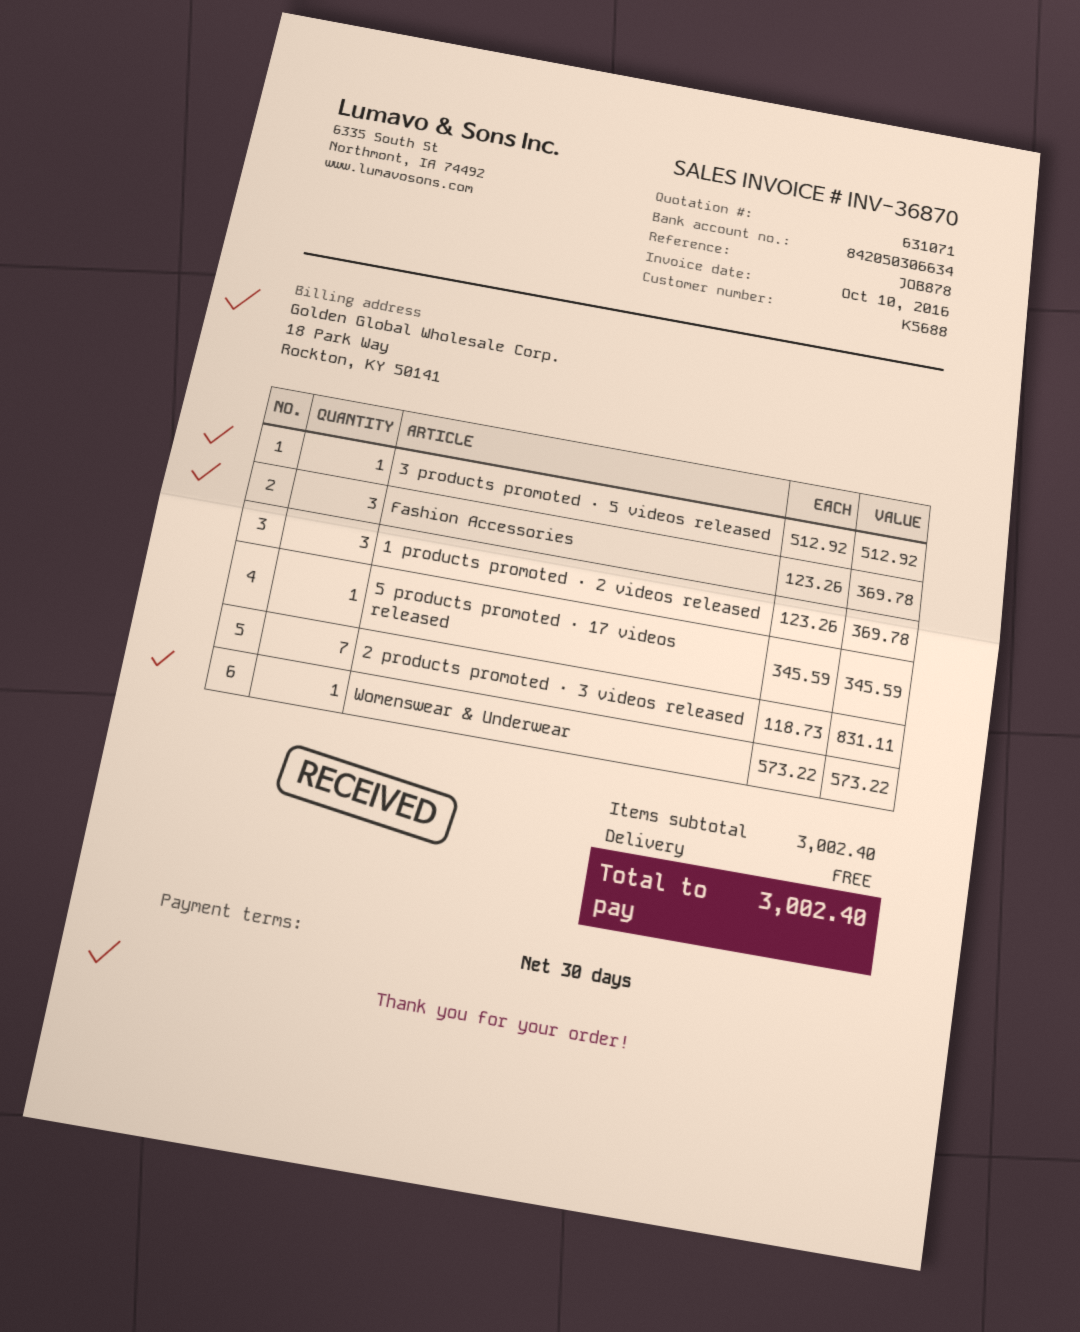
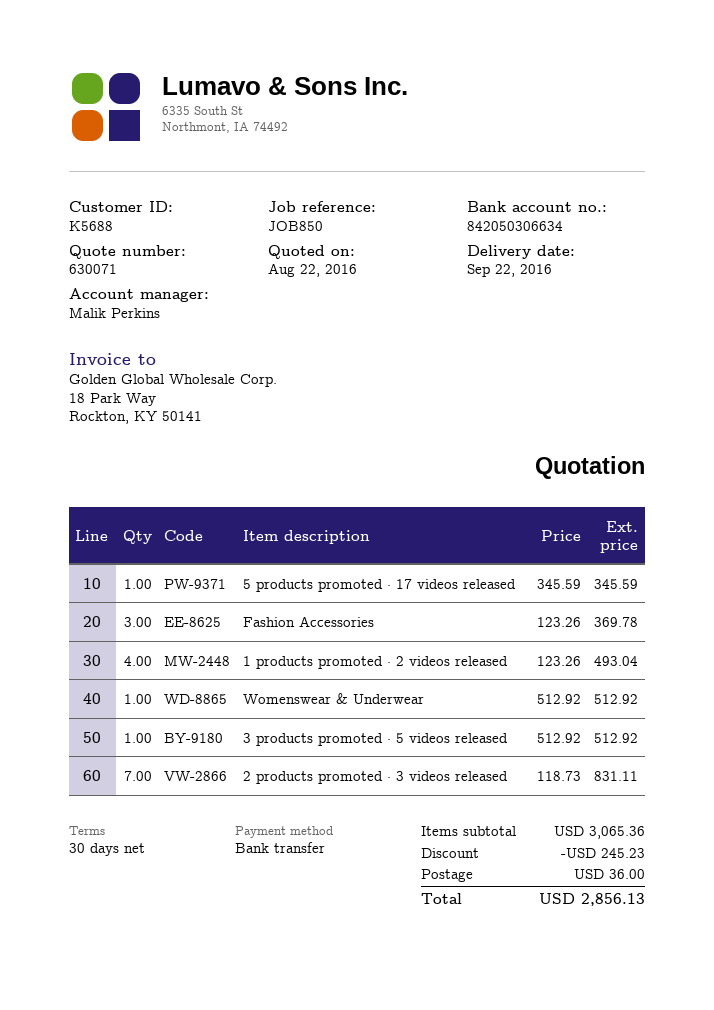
quote number: 631071 -> 630071
reference: JOB878 -> JOB850
1 products promoted · 2 videos released: 3 x 123.26 = 369.78 -> 4 x 123.26 = 493.04
Womenswear & Underwear: 1 x 573.22 = 573.22 -> 1 x 512.92 = 512.92
subtotal: 3002.40 -> 3065.36
discount: none -> 245.23
shipping: 0.00 -> 36.00
total: 3002.40 -> 2856.13

